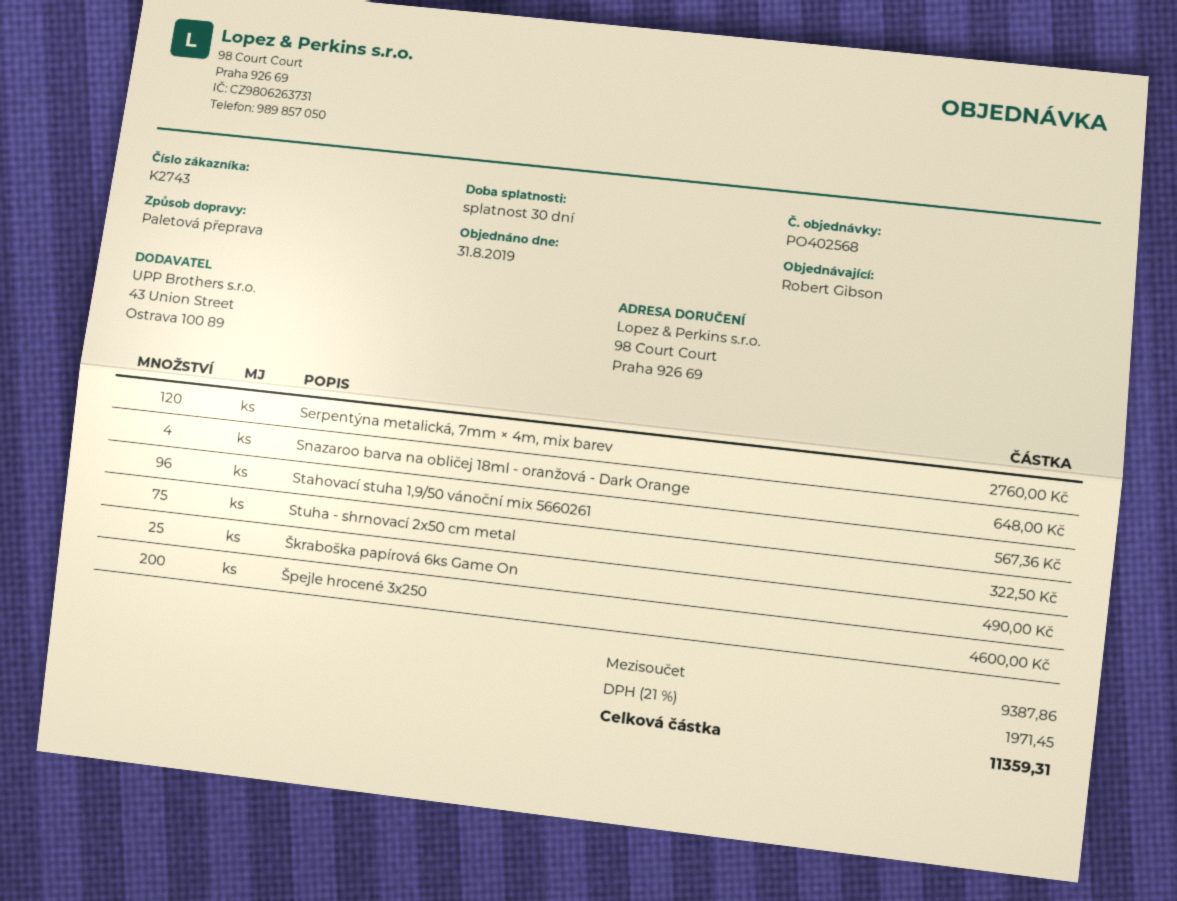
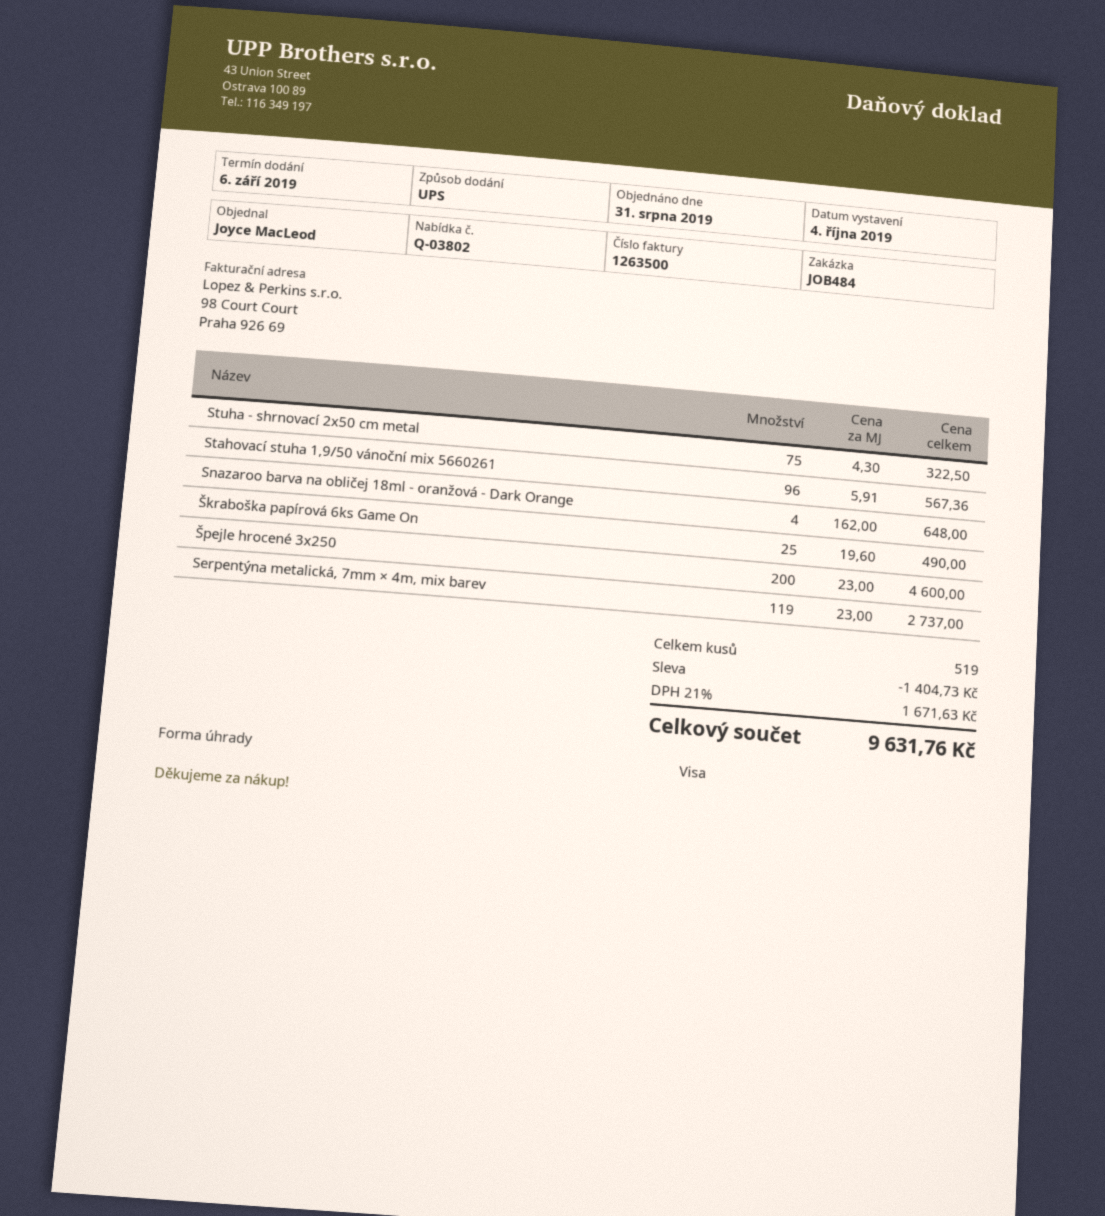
ordered by: Robert Gibson -> Joyce MacLeod
shipping method: pallet freight -> UPS
Serpentýna metalická, 7mm × 4m, mix barev: 120 for 2760.00 -> 119 for 2737.00
discount: none -> 1404.73
tax: 21% = 1971.45 -> 21% = 1671.63
total: 11359.31 -> 9631.76

